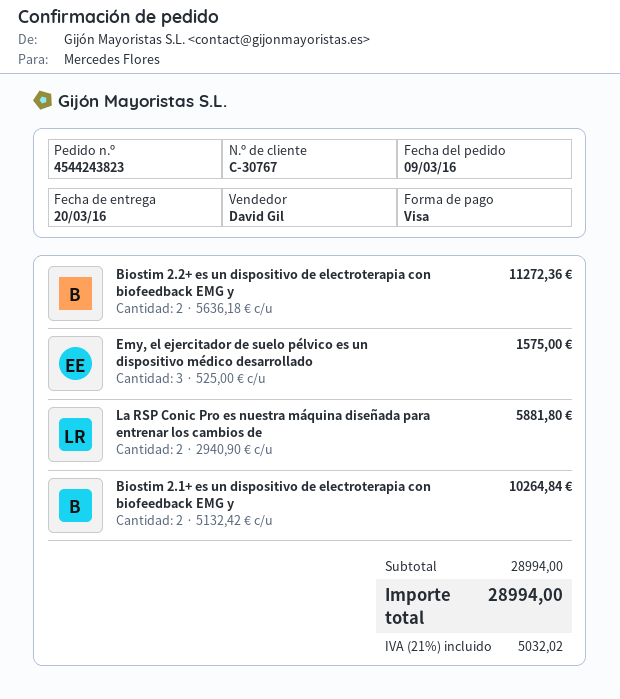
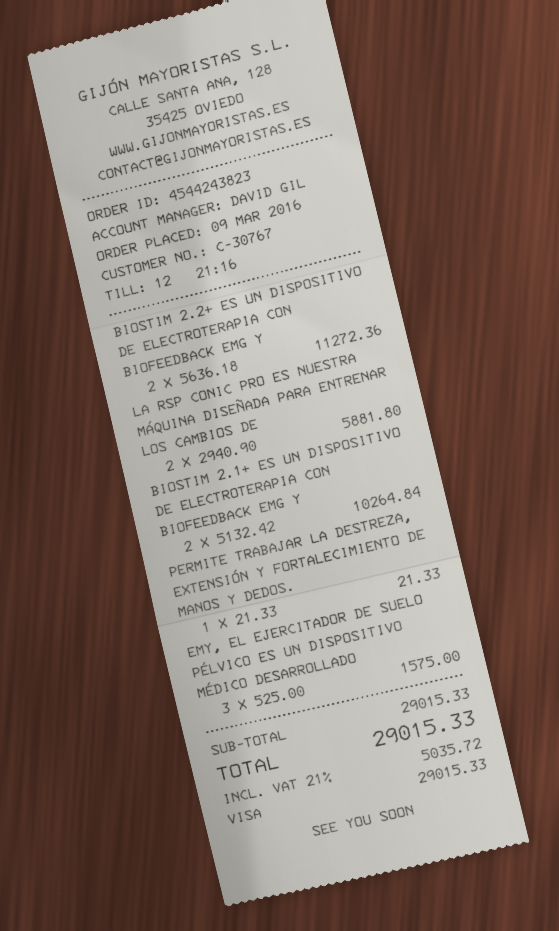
PERMITE TRABAJAR LA DESTREZA, EXTENSIÓN Y FORTALECIMIENTO DE MANOS Y DEDOS.: none -> 1 x 21.33 = 21.33
subtotal: 28994.00 -> 29015.33
tax: 21% = 5032.02 -> 21% = 5035.72
total: 28994.00 -> 29015.33

